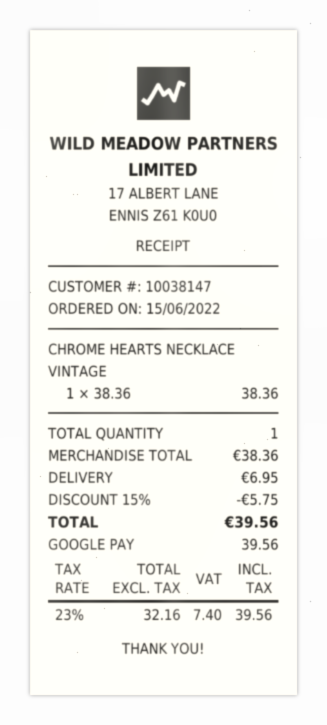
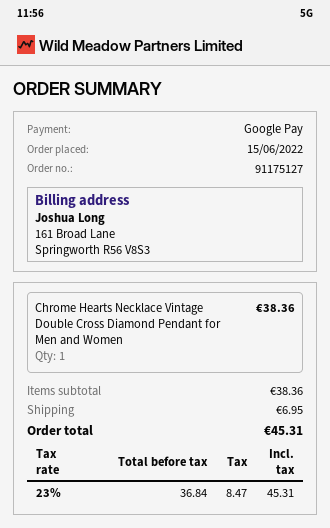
discount: 15% = 5.75 -> none
net: 32.16 -> 36.84
tax: 23% = 7.40 -> 23% = 8.47
total: 39.56 -> 45.31

